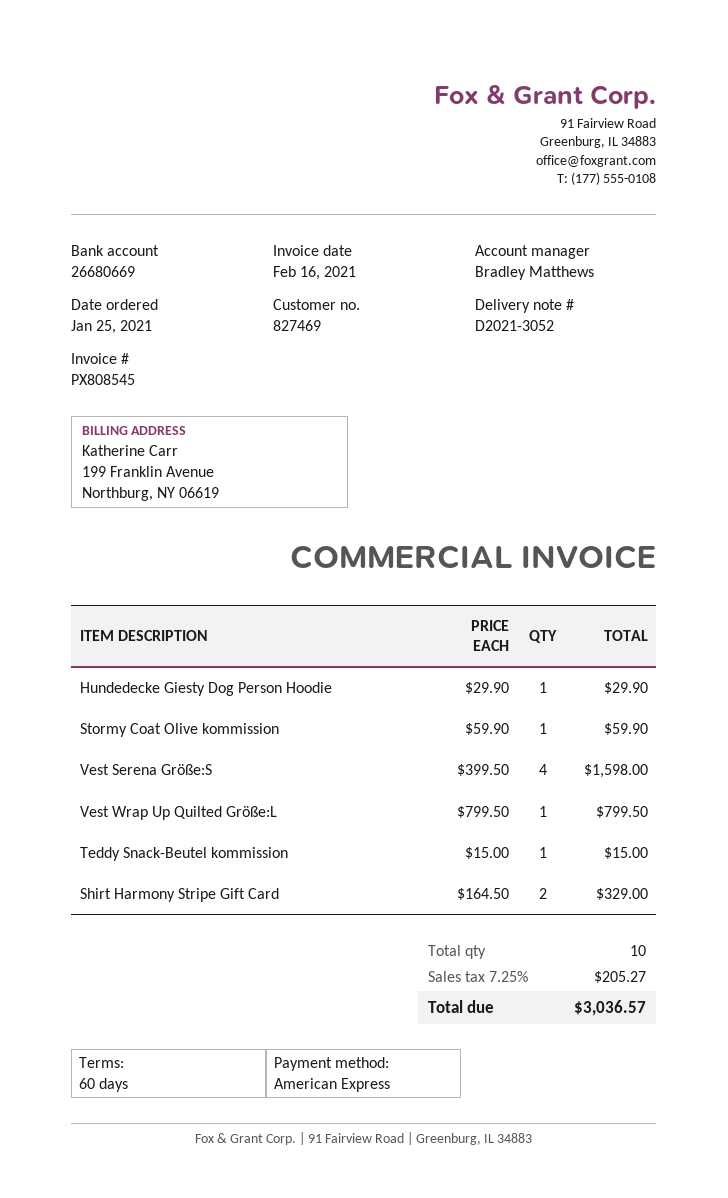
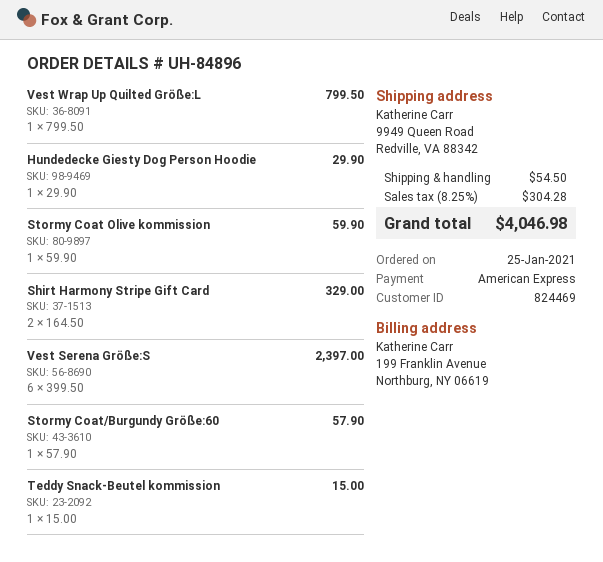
customer number: 827469 -> 824469
Vest Serena Größe:S: 4 x 399.50 = 1598.00 -> 6 x 399.50 = 2397.00
Stormy Coat/Burgundy Größe:60: none -> 1 x 57.90 = 57.90
shipping: none -> 54.50
tax: 7.25% = 205.27 -> 8.25% = 304.28
total: 3036.57 -> 4046.98

